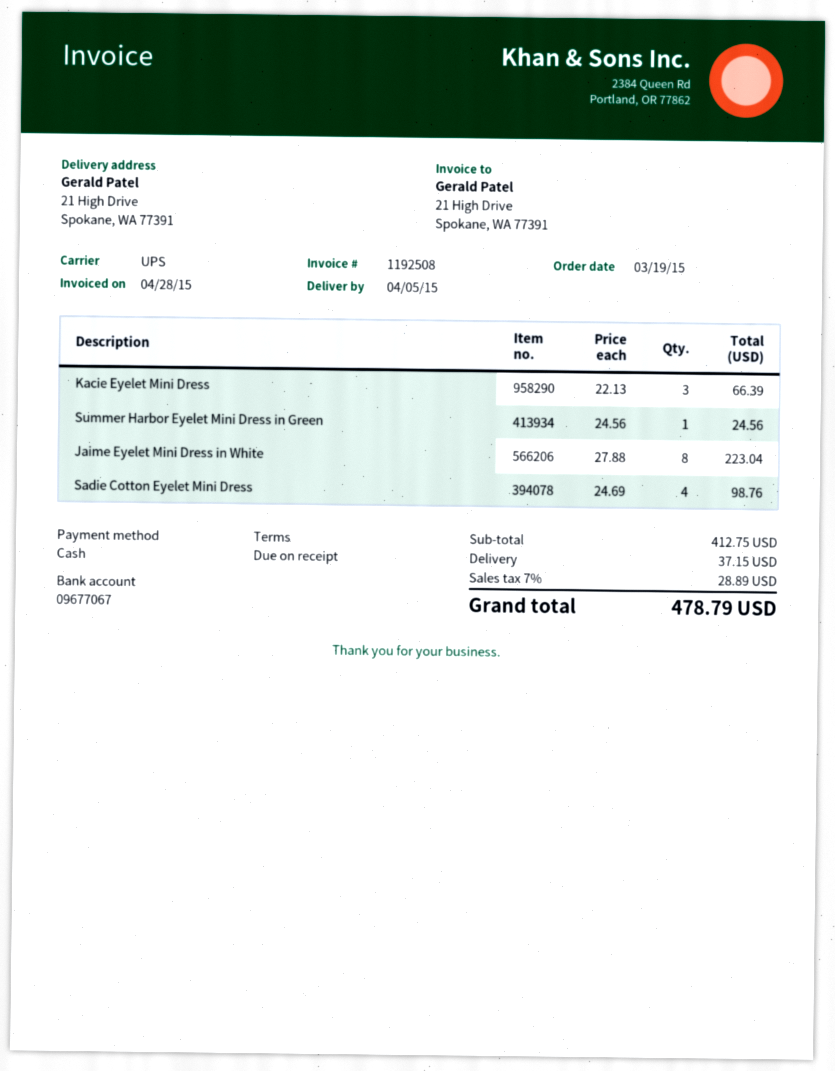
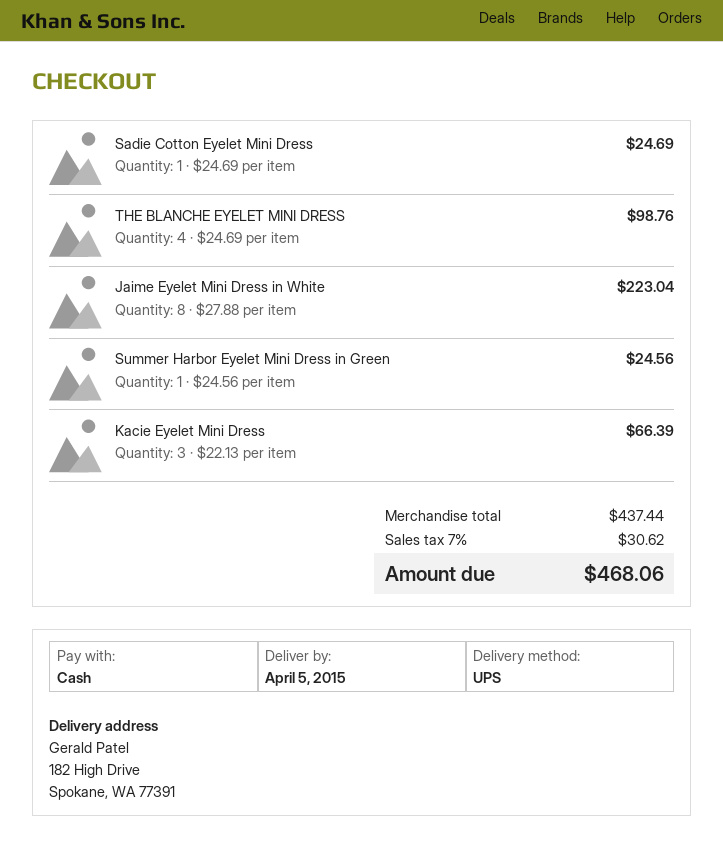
ship to: 21 High Drive, Spokane, WA 77391 -> 182 High Drive, Spokane, WA 77391
Sadie Cotton Eyelet Mini Dress: 4 x 24.69 = 98.76 -> 1 x 24.69 = 24.69
THE BLANCHE EYELET MINI DRESS: none -> 4 x 24.69 = 98.76
subtotal: 412.75 -> 437.44
shipping: 37.15 -> none
tax: 7% = 28.89 -> 7% = 30.62
total: 478.79 -> 468.06

